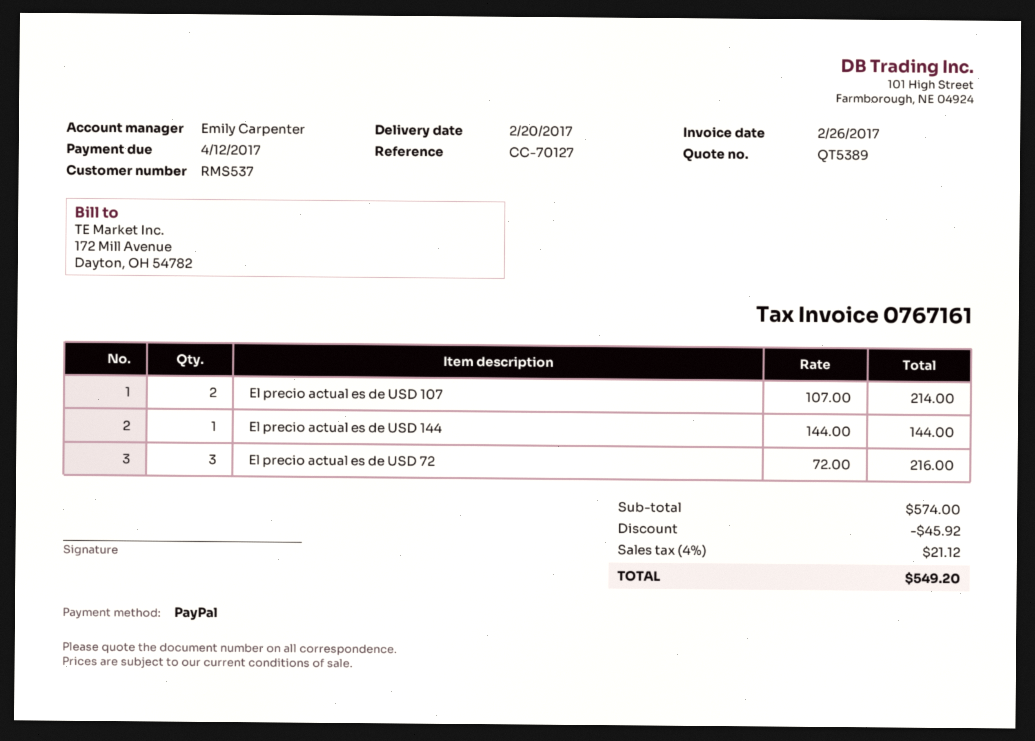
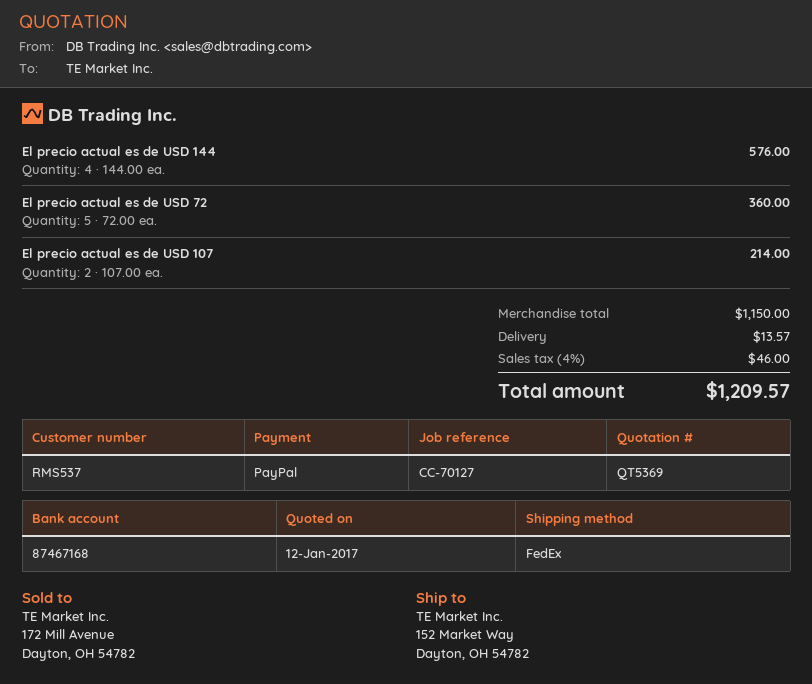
quote number: QT5389 -> QT5369
El precio actual es de USD 144: 1 x 144.00 = 144.00 -> 4 x 144.00 = 576.00
El precio actual es de USD 72: 3 x 72.00 = 216.00 -> 5 x 72.00 = 360.00
subtotal: 574.00 -> 1150.00
discount: 45.92 -> none
shipping: none -> 13.57
tax: 4% = 21.12 -> 4% = 46.00
total: 549.20 -> 1209.57

